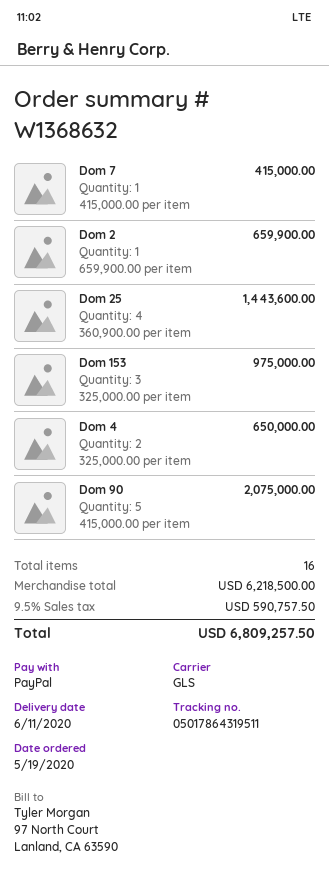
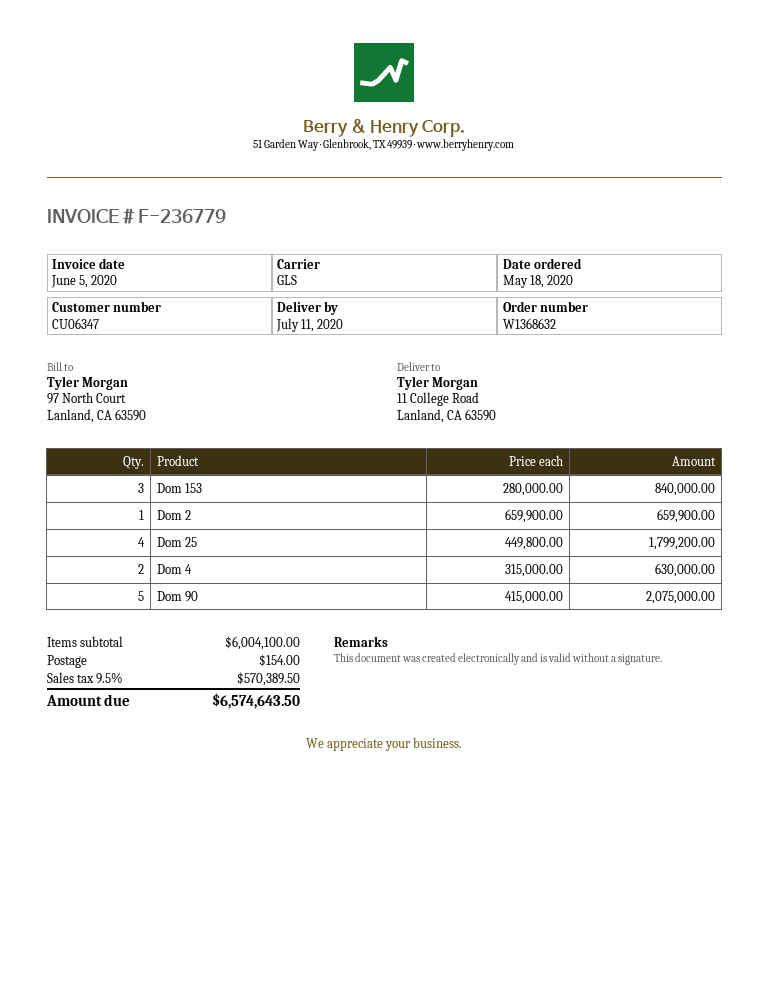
order date: 2020-05-19 -> 2020-05-18
delivery date: 2020-06-11 -> 2020-07-11
Dom 7: 1 x 415000.00 = 415000.00 -> none
Dom 25: 4 x 360900.00 = 1443600.00 -> 4 x 449800.00 = 1799200.00
Dom 153: 3 x 325000.00 = 975000.00 -> 3 x 280000.00 = 840000.00
Dom 4: 2 x 325000.00 = 650000.00 -> 2 x 315000.00 = 630000.00
subtotal: 6218500.00 -> 6004100.00
shipping: none -> 154.00
tax: 9.5% = 590757.50 -> 9.5% = 570389.50
total: 6809257.50 -> 6574643.50

